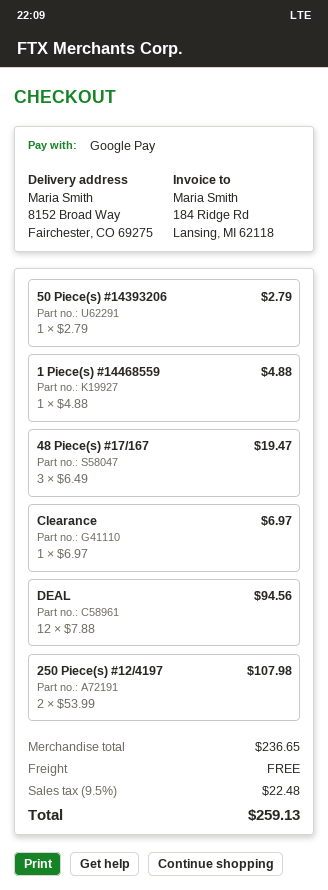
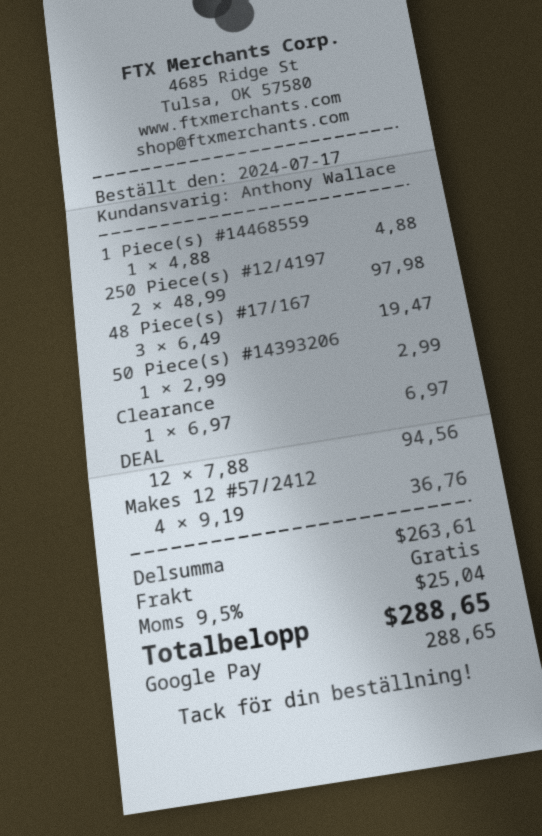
50 Piece(s) #14393206: 1 x 2.79 = 2.79 -> 1 x 2.99 = 2.99
250 Piece(s) #12/4197: 2 x 53.99 = 107.98 -> 2 x 48.99 = 97.98
Makes 12 #57/2412: none -> 4 x 9.19 = 36.76
subtotal: 236.65 -> 263.61
tax: 9.5% = 22.48 -> 9.5% = 25.04
total: 259.13 -> 288.65

